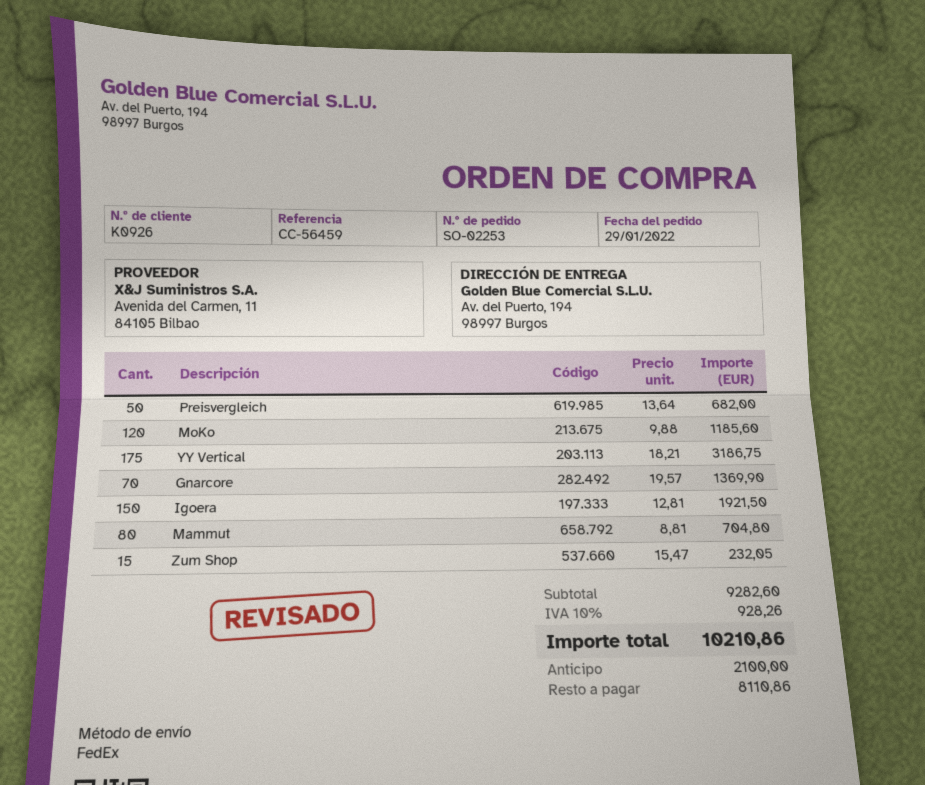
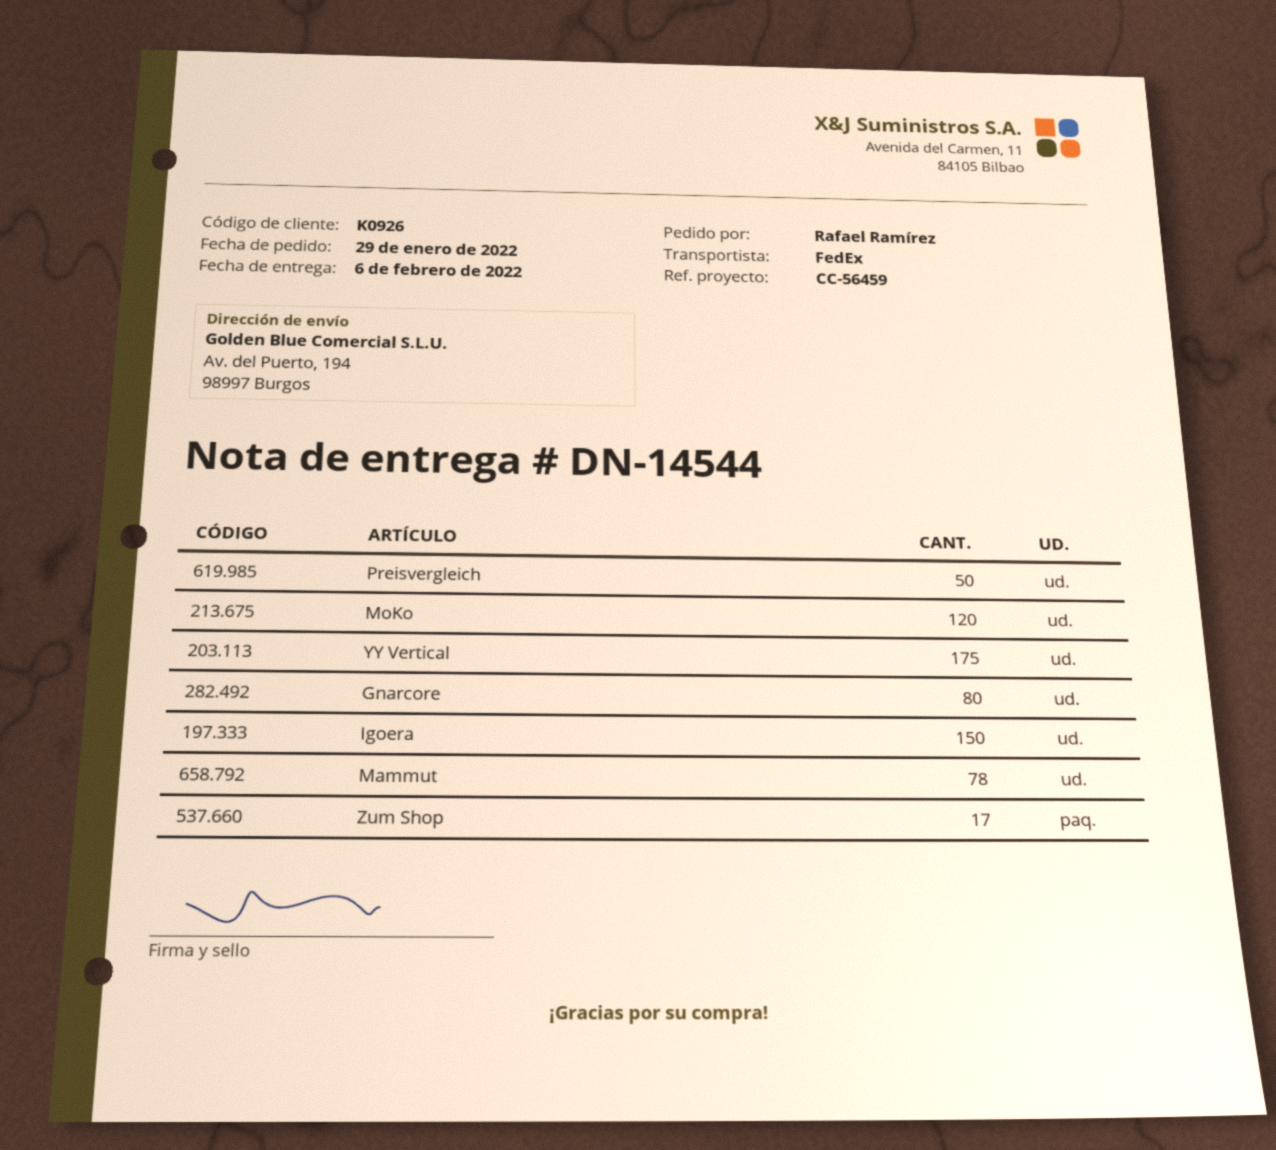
Gnarcore: 70 -> 80
Mammut: 80 -> 78
Zum Shop: 15 -> 17

